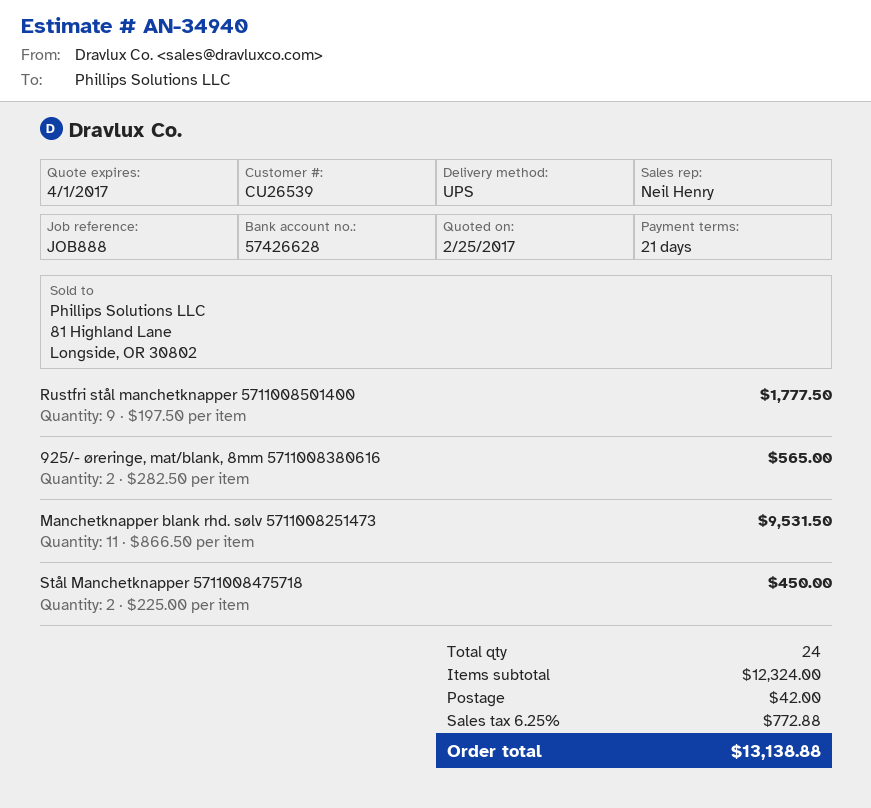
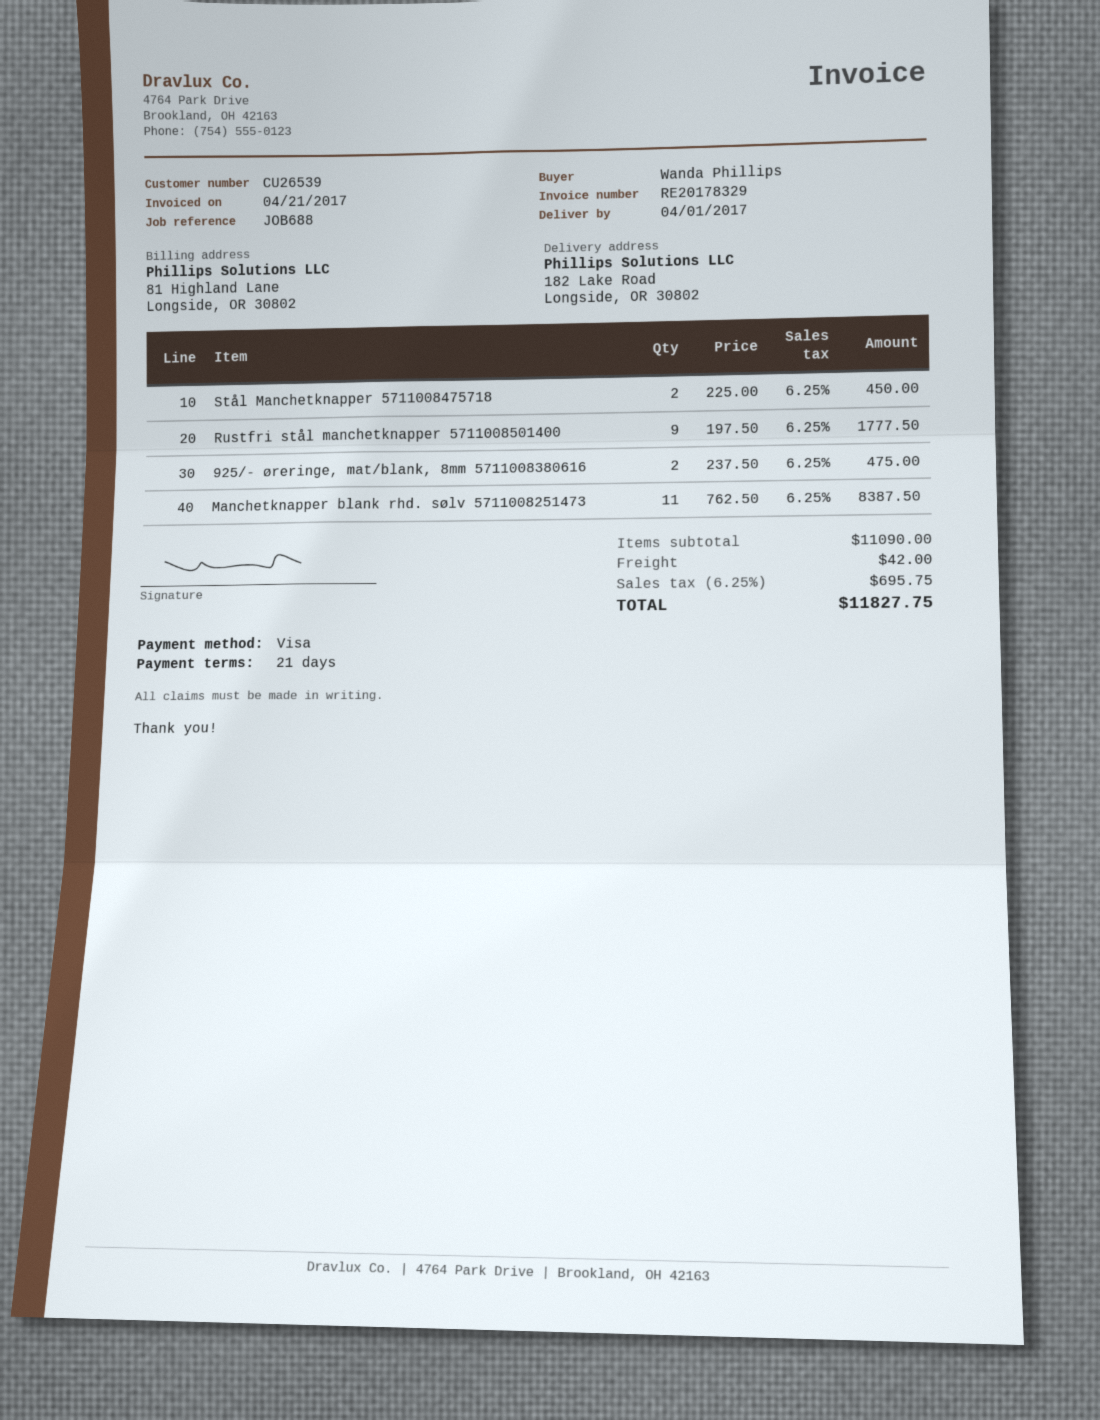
reference: JOB888 -> JOB688
925/- øreringe, mat/blank, 8mm 5711008380616: 2 x 282.50 = 565.00 -> 2 x 237.50 = 475.00
Manchetknapper blank rhd. sølv 5711008251473: 11 x 866.50 = 9531.50 -> 11 x 762.50 = 8387.50
subtotal: 12324.00 -> 11090.00
tax: 6.25% = 772.88 -> 6.25% = 695.75
total: 13138.88 -> 11827.75

